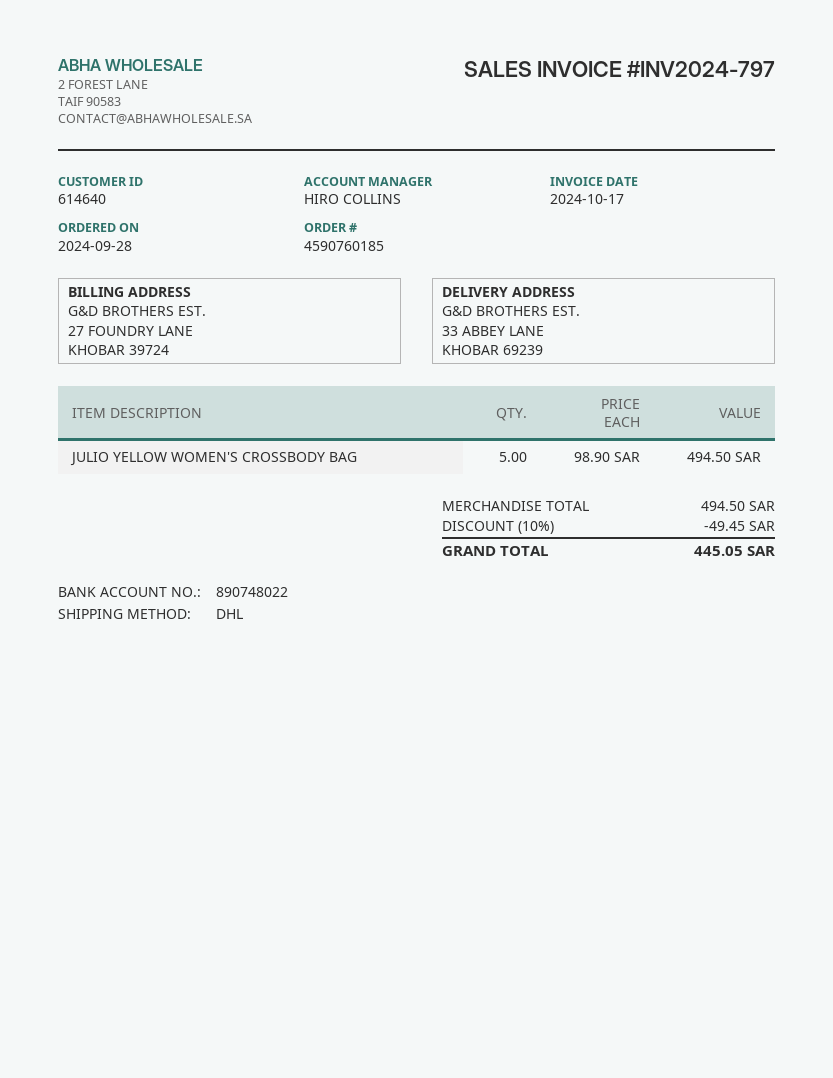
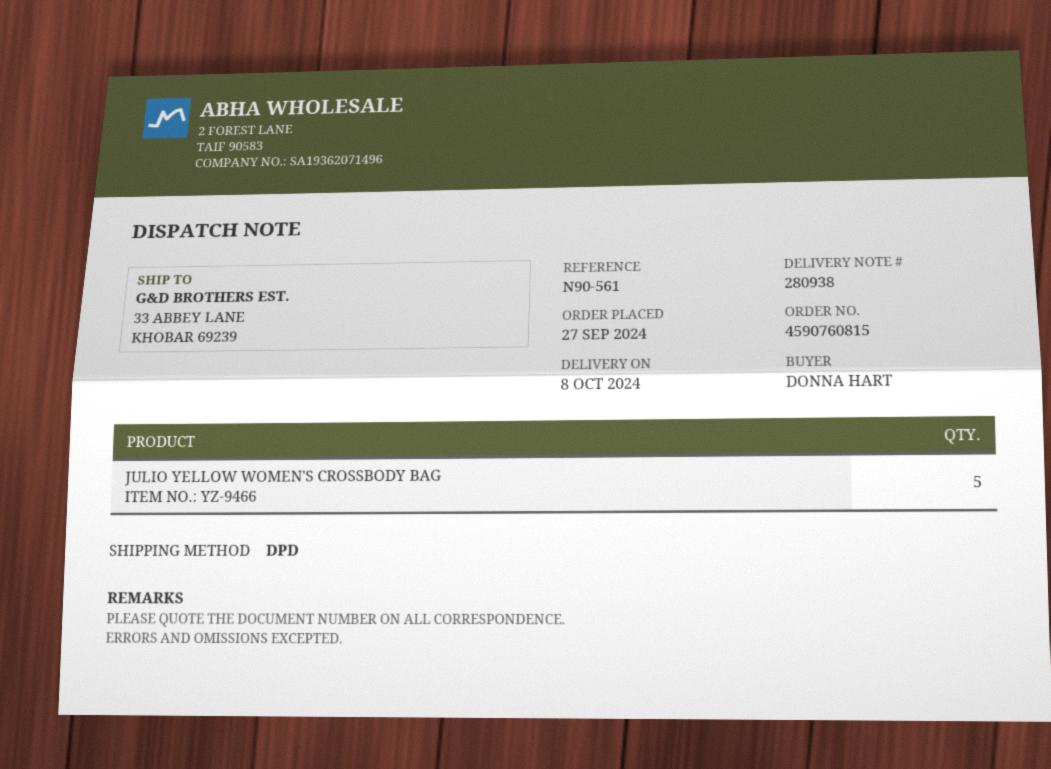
order number: 4590760185 -> 4590760815
order date: 2024-09-28 -> 2024-09-27
shipping method: DHL -> DPD

